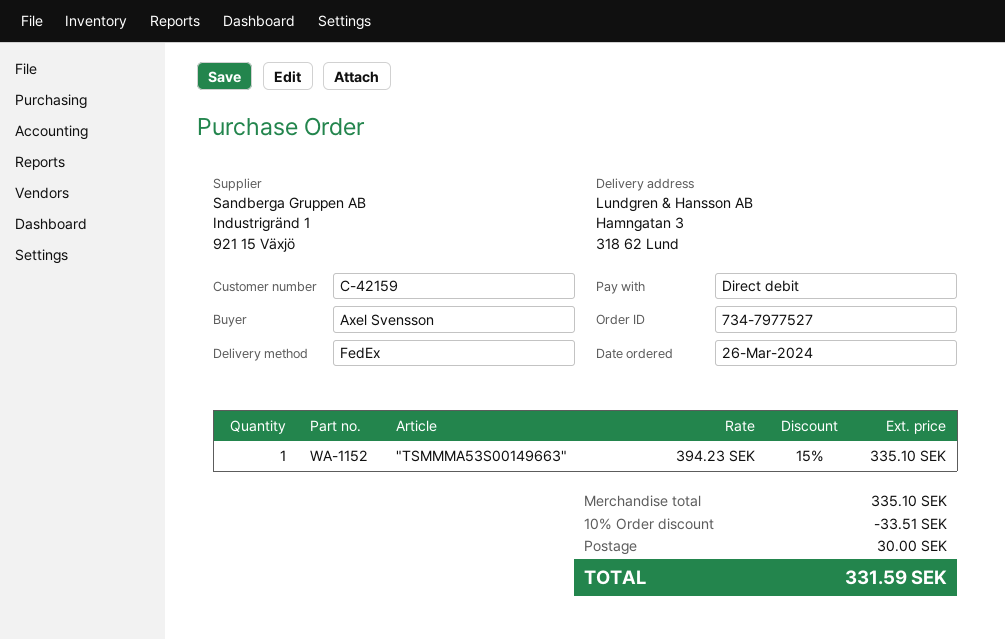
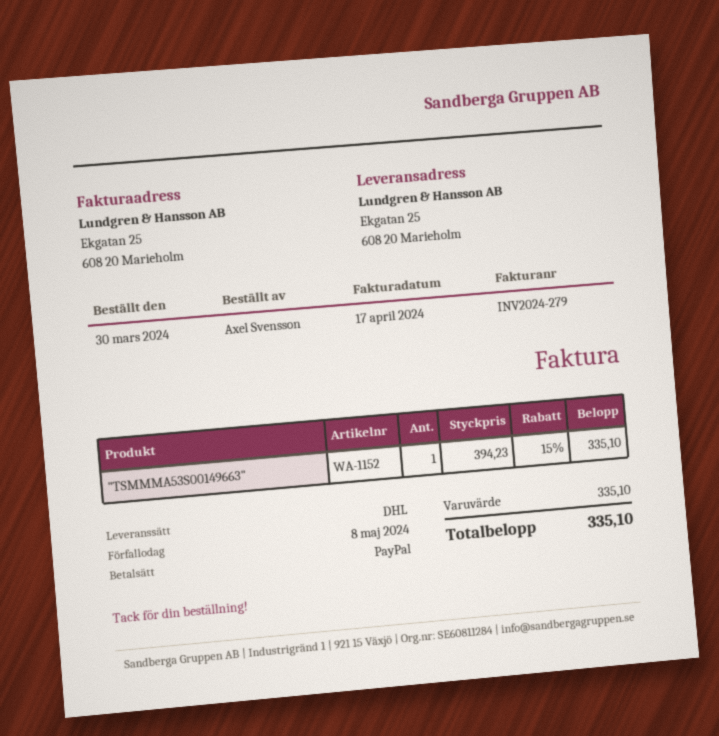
order date: 2024-03-26 -> 2024-03-30
payment method: direct debit -> PayPal
shipping method: FedEx -> DHL
ship to: Hamngatan 3, 318 62 Lund -> Ekgatan 25, 608 20 Marieholm
discount: 10% = 33.51 -> none
shipping: 30.00 -> none
total: 331.59 -> 335.10

